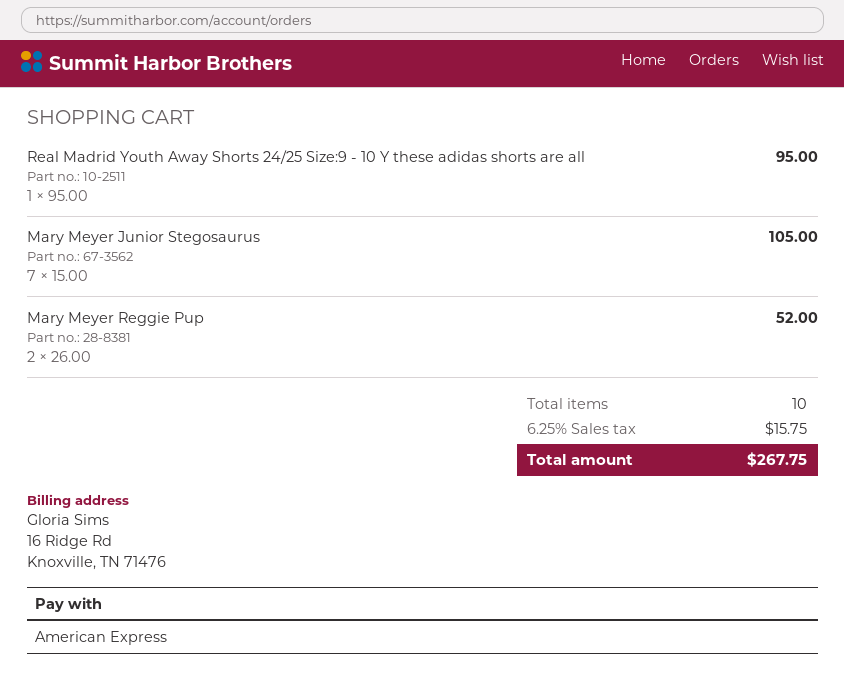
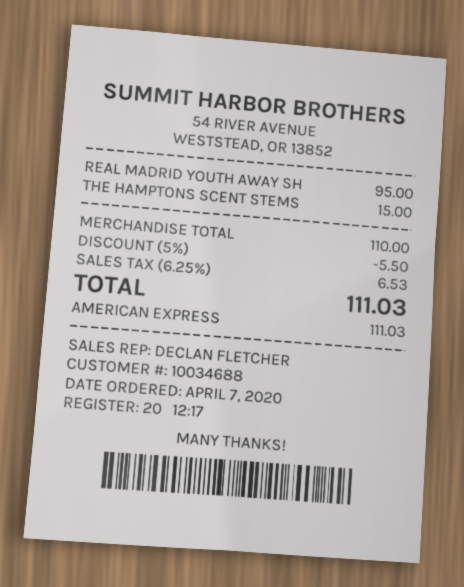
Mary Meyer Junior Stegosaurus: 7 x 15.00 = 105.00 -> none
Mary Meyer Reggie Pup: 2 x 26.00 = 52.00 -> none
THE HAMPTONS SCENT STEMS: none -> 1 x 15.00 = 15.00
discount: none -> 5% = 5.50
tax: 6.25% = 15.75 -> 6.25% = 6.53
total: 267.75 -> 111.03

